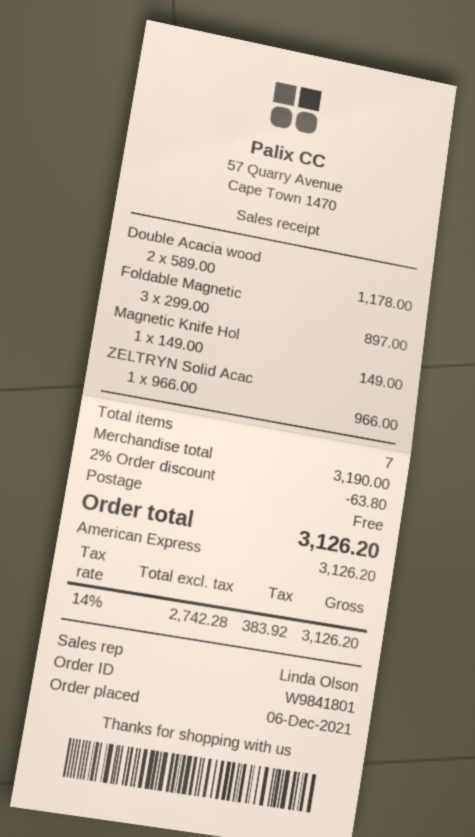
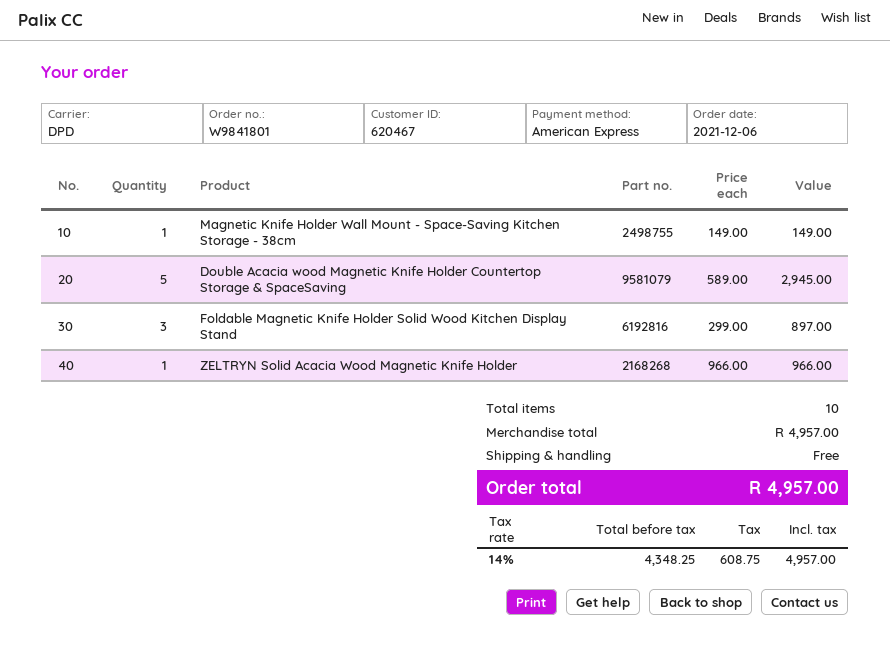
Double Acacia wood: 2 x 589.00 = 1178.00 -> 5 x 589.00 = 2945.00
total quantity: 7 -> 10
subtotal: 3190.00 -> 4957.00
discount: 2% = 63.80 -> none
net: 2742.28 -> 4348.25
tax: 14% = 383.92 -> 14% = 608.75
total: 3126.20 -> 4957.00

